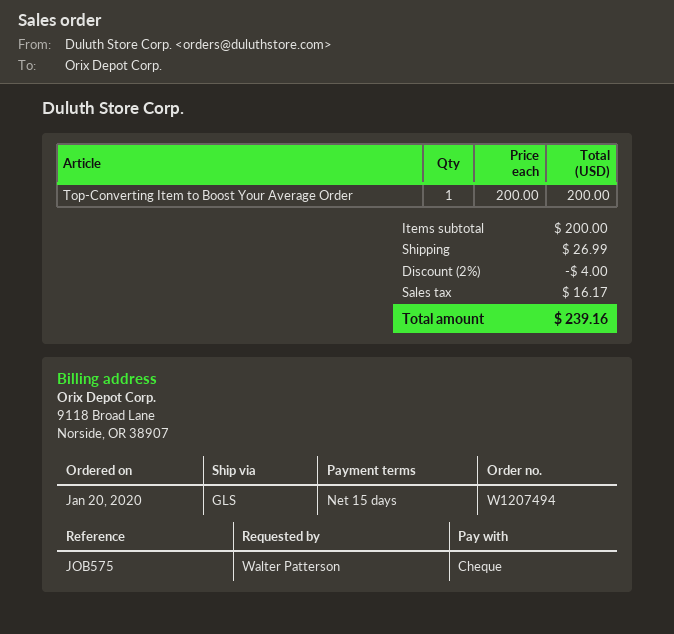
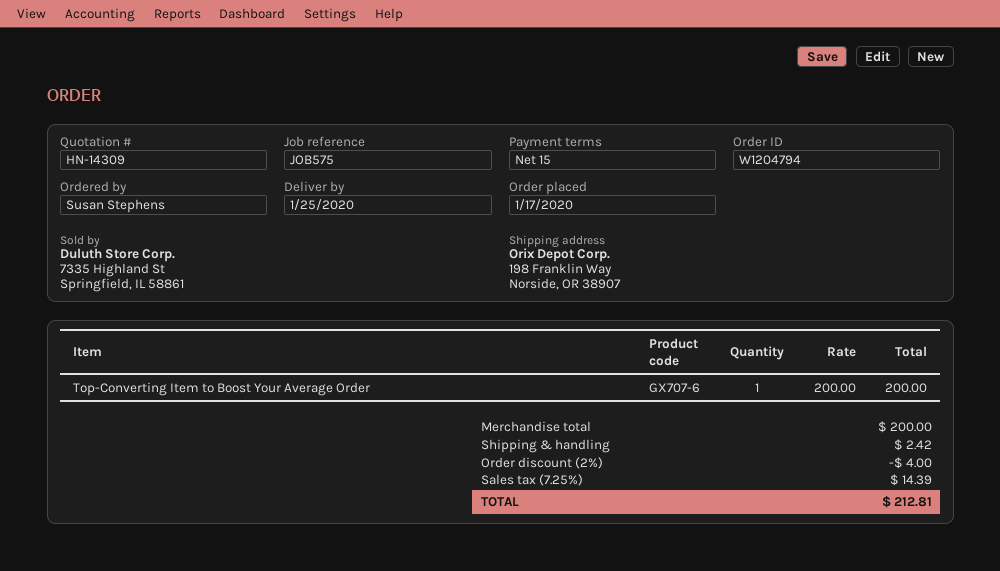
order number: W1207494 -> W1204794
order date: 2020-01-20 -> 2020-01-17
ordered by: Walter Patterson -> Susan Stephens
shipping: 26.99 -> 2.42
tax: 16.17 -> 14.39
total: 239.16 -> 212.81

